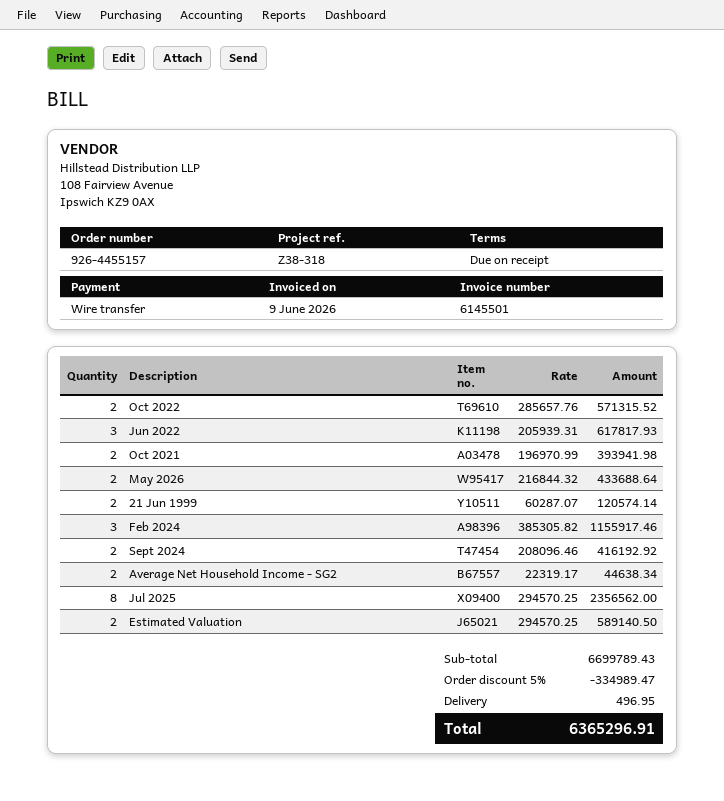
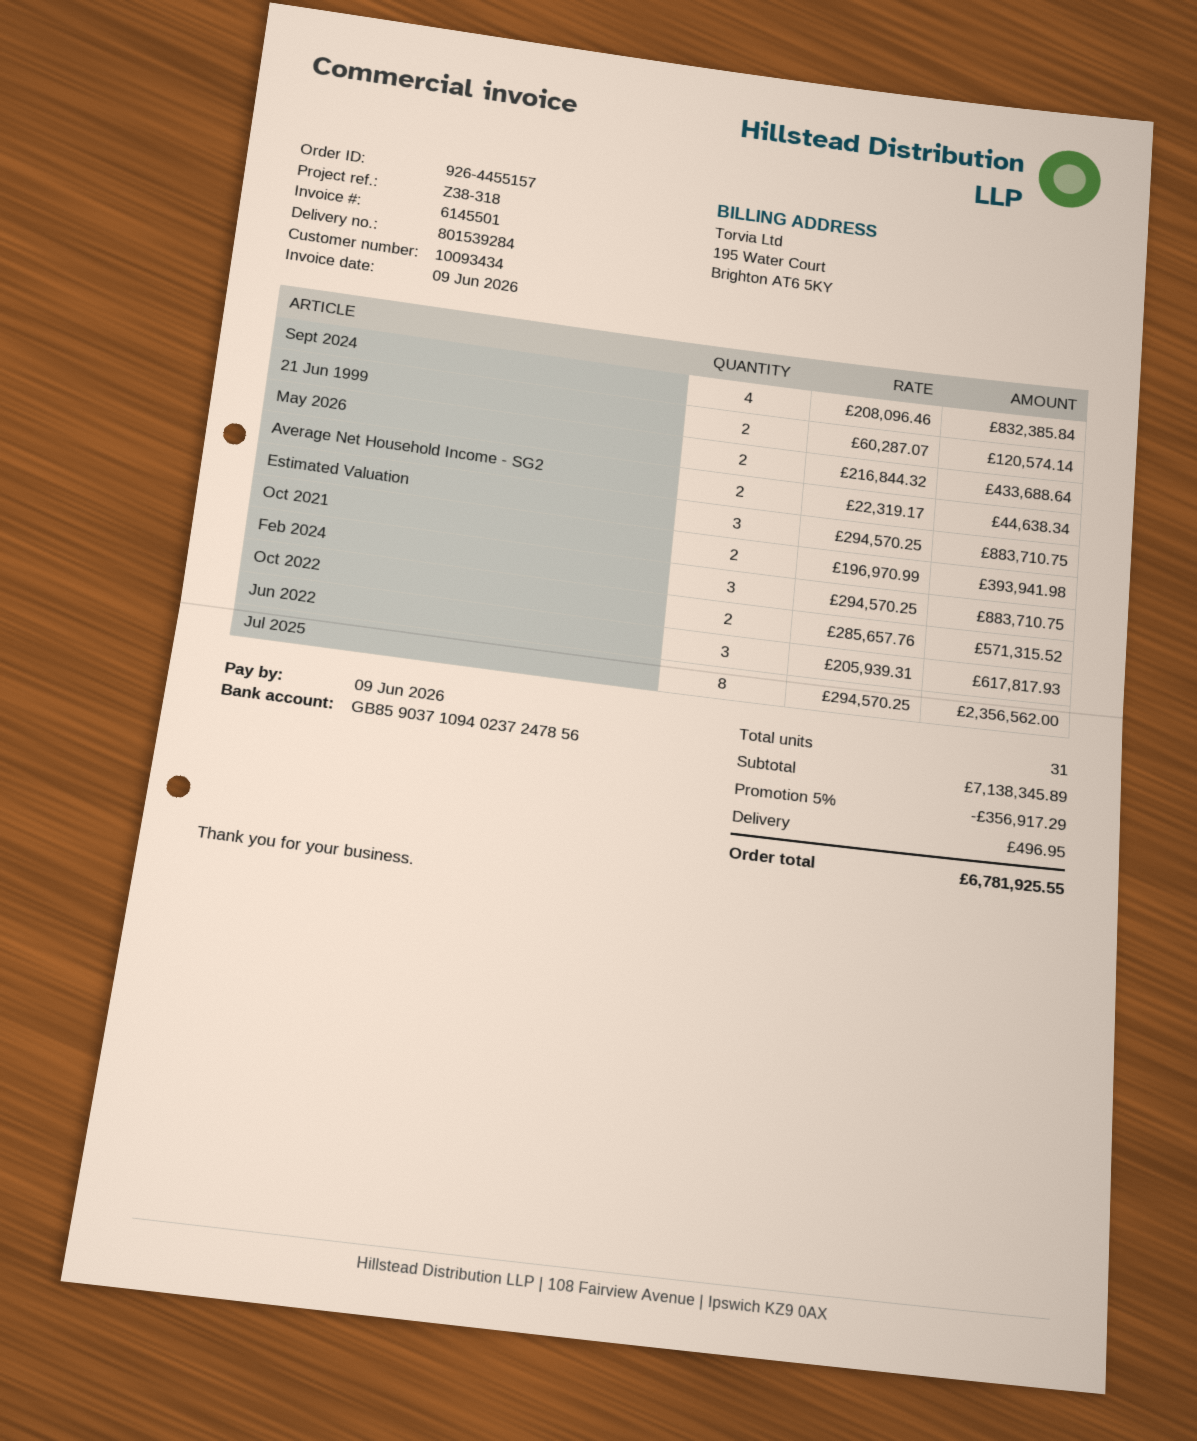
Feb 2024: 3 x 385305.82 = 1155917.46 -> 3 x 294570.25 = 883710.75
Sept 2024: 2 x 208096.46 = 416192.92 -> 4 x 208096.46 = 832385.84
Estimated Valuation: 2 x 294570.25 = 589140.50 -> 3 x 294570.25 = 883710.75
subtotal: 6699789.43 -> 7138345.89
discount: 5% = 334989.47 -> 5% = 356917.29
total: 6365296.91 -> 6781925.55

